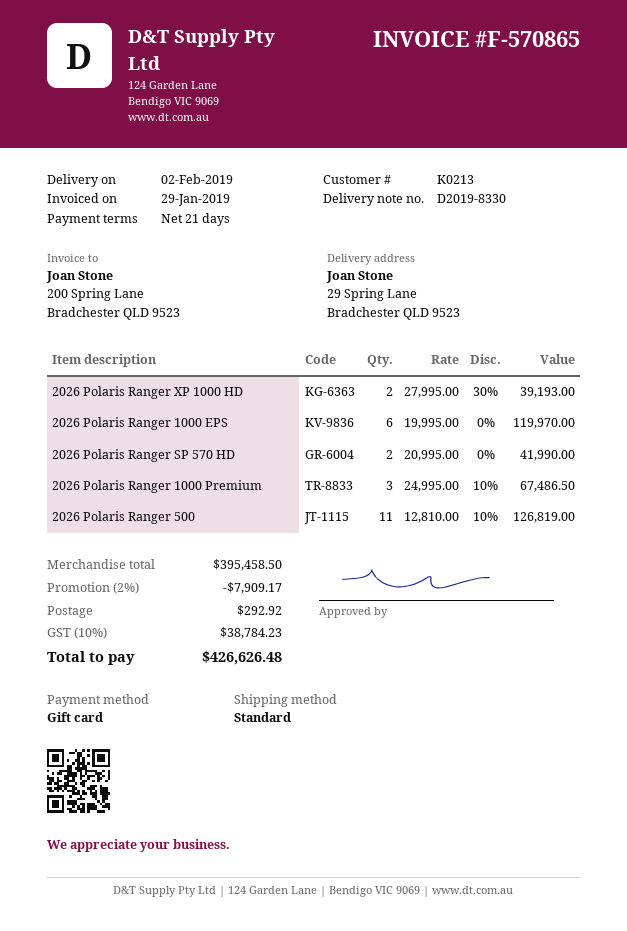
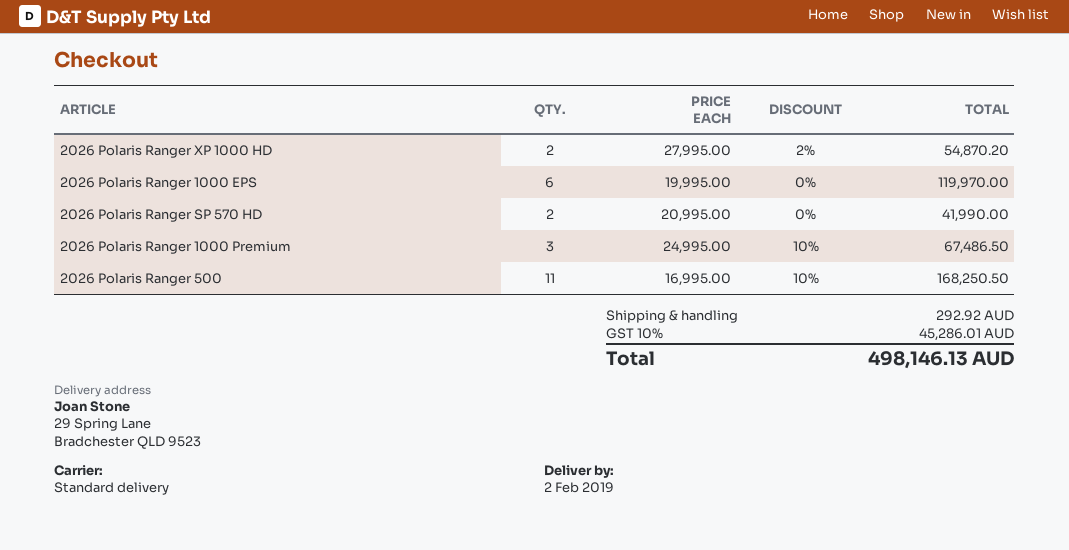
2026 Polaris Ranger XP 1000 HD: 2 x 27995.00 - 30% = 39193.00 -> 2 x 27995.00 - 2% = 54870.20
2026 Polaris Ranger 500: 11 x 12810.00 - 10% = 126819.00 -> 11 x 16995.00 - 10% = 168250.50
discount: 2% = 7909.17 -> none
tax: 10% = 38784.23 -> 10% = 45286.01
total: 426626.48 -> 498146.13

